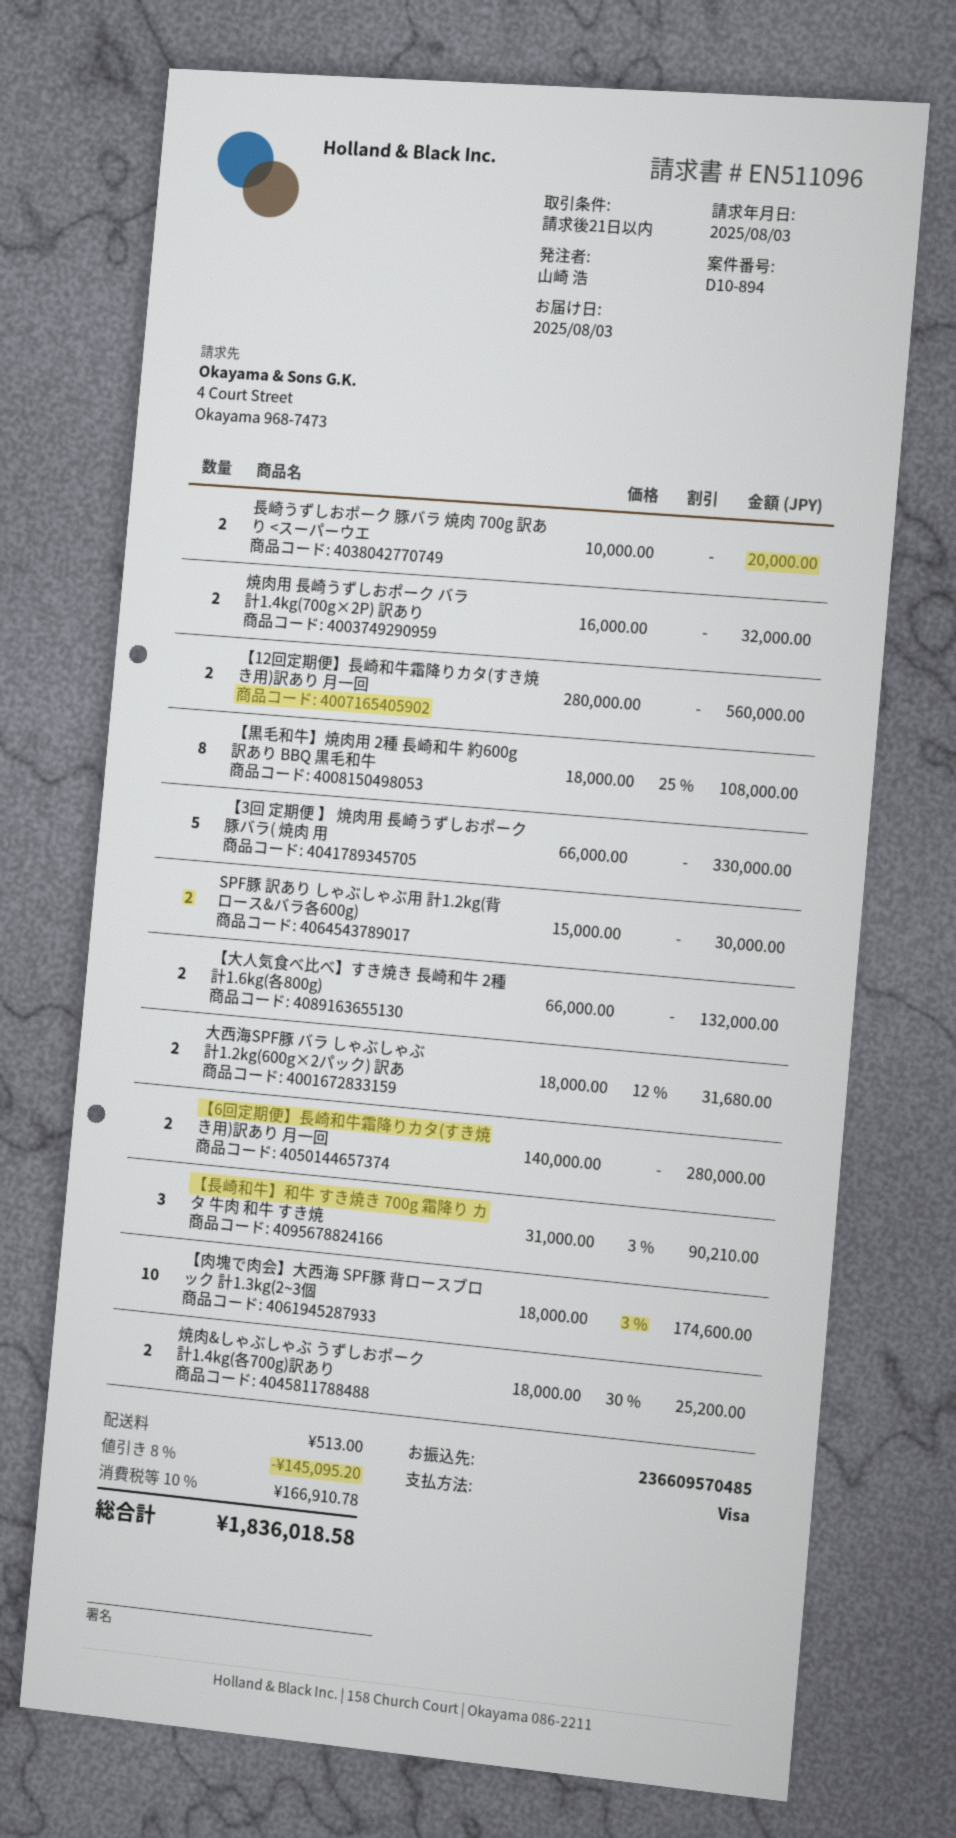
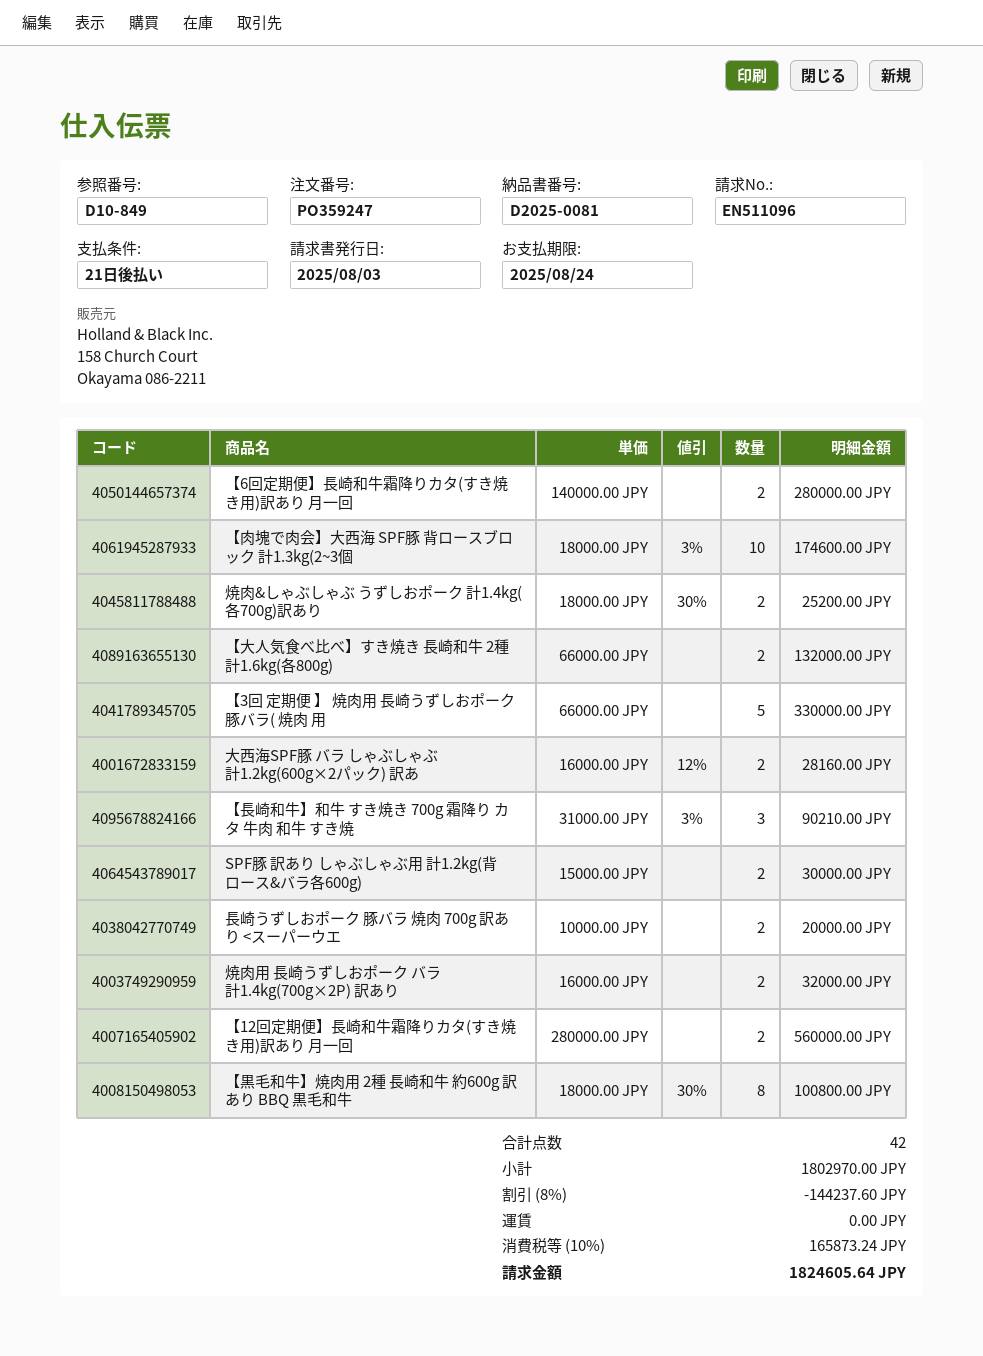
reference: D10-894 -> D10-849
【黒毛和牛】焼肉用 2種 長崎和牛 約600g 訳あり BBQ 黒毛和牛: 8 x 18000.00 - 25% = 108000.00 -> 8 x 18000.00 - 30% = 100800.00
大西海SPF豚 バラ しゃぶしゃぶ 計1.2kg(600g×2パック) 訳あ: 2 x 18000.00 - 12% = 31680.00 -> 2 x 16000.00 - 12% = 28160.00
discount: 8% = 145095.20 -> 8% = 144237.60
shipping: 513.00 -> 0.00
tax: 10% = 166910.78 -> 10% = 165873.24
total: 1836018.58 -> 1824605.64

